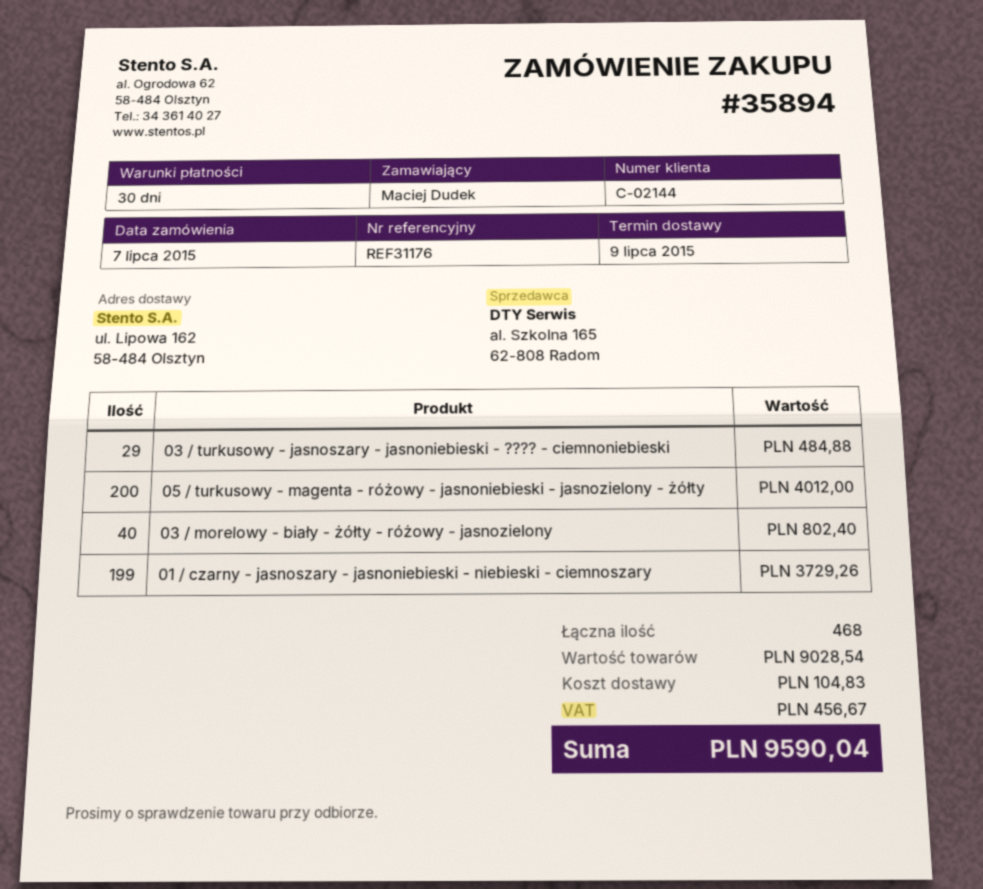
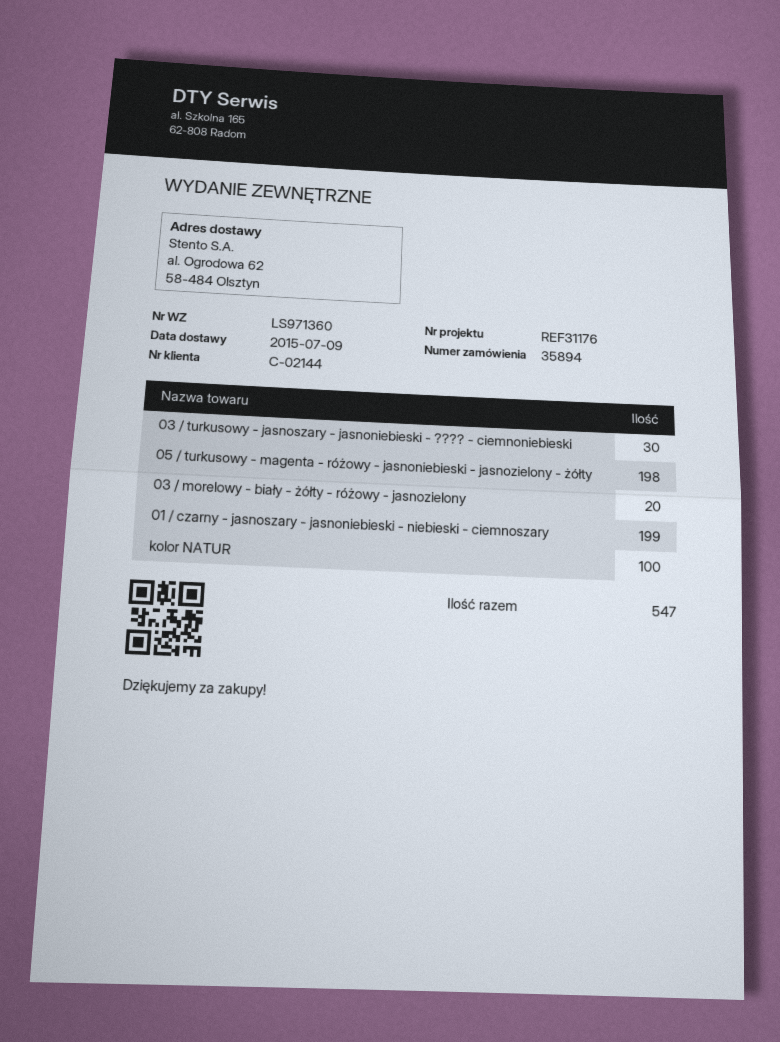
ship to: ul. Lipowa 162, 58-484 Olsztyn -> al. Ogrodowa 62, 58-484 Olsztyn
03 / turkusowy - jasnoszary - jasnoniebieski - ???? - ciemnoniebieski: 29 -> 30
05 / turkusowy - magenta - różowy - jasnoniebieski - jasnozielony - żółty: 200 -> 198
03 / morelowy - biały - żółty - różowy - jasnozielony: 40 -> 20
kolor NATUR: none -> 100
total quantity: 468 -> 547

